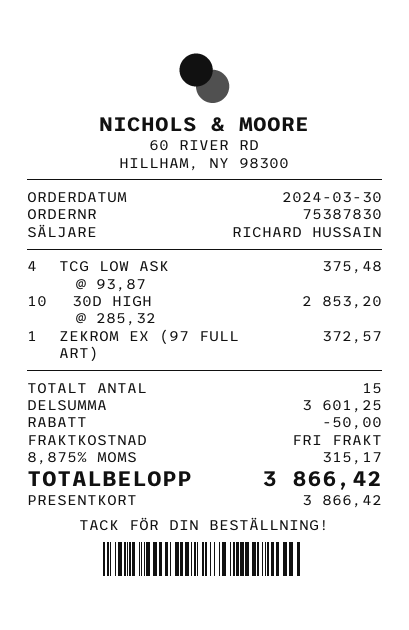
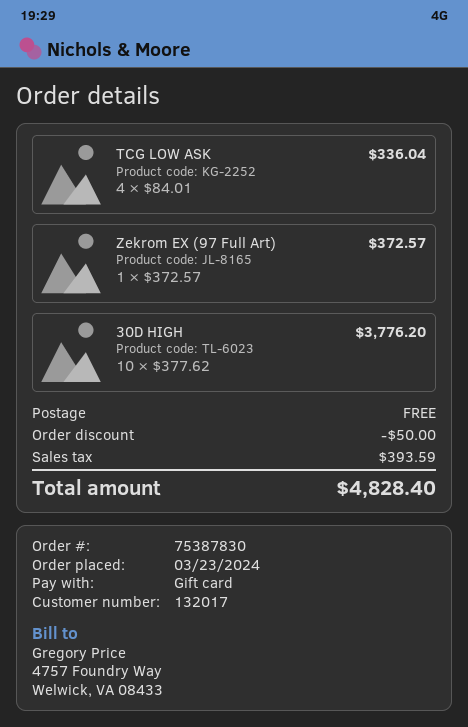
order date: 2024-03-30 -> 2024-03-23
TCG LOW ASK: 4 x 93.87 = 375.48 -> 4 x 84.01 = 336.04
30D HIGH: 10 x 285.32 = 2853.20 -> 10 x 377.62 = 3776.20
tax: 315.17 -> 393.59
total: 3866.42 -> 4828.40

